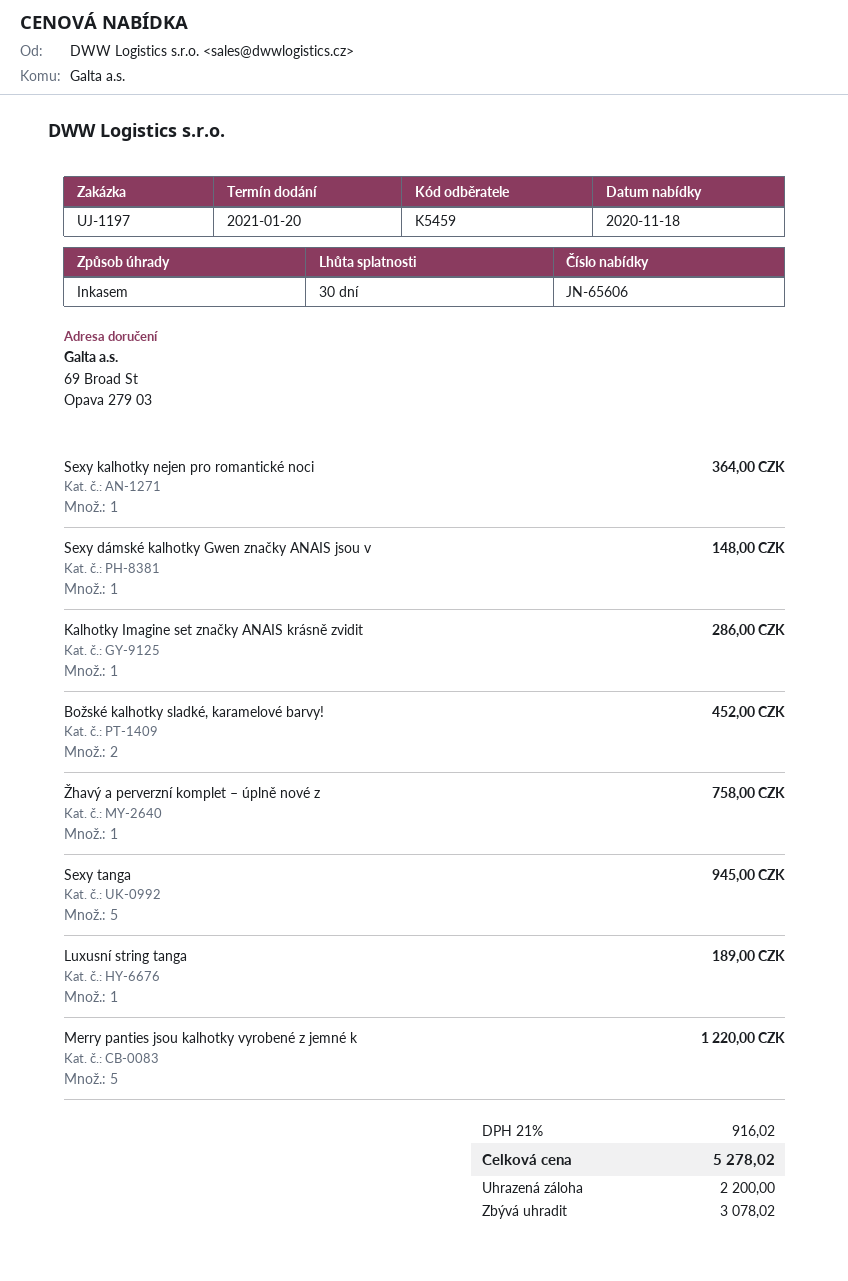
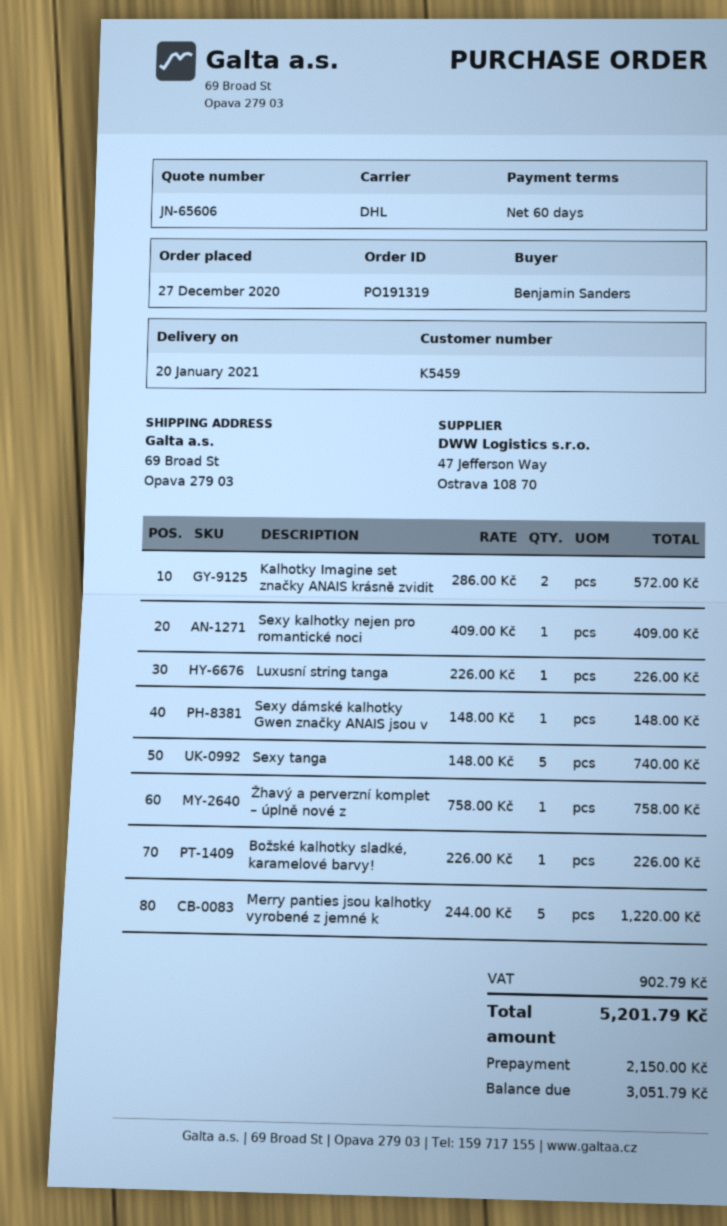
payment terms: 30 days -> 60 days
Sexy kalhotky nejen pro romantické noci: 1 for 364.00 -> 1 for 409.00
Kalhotky Imagine set značky ANAIS krásně zvidit: 1 for 286.00 -> 2 for 572.00
Božské kalhotky sladké, karamelové barvy!: 2 for 452.00 -> 1 for 226.00
Sexy tanga: 5 for 945.00 -> 5 for 740.00
Luxusní string tanga: 1 for 189.00 -> 1 for 226.00
tax: 916.02 -> 902.79
total: 5278.02 -> 5201.79
deposit: 2200.00 -> 2150.00
balance: 3078.02 -> 3051.79

